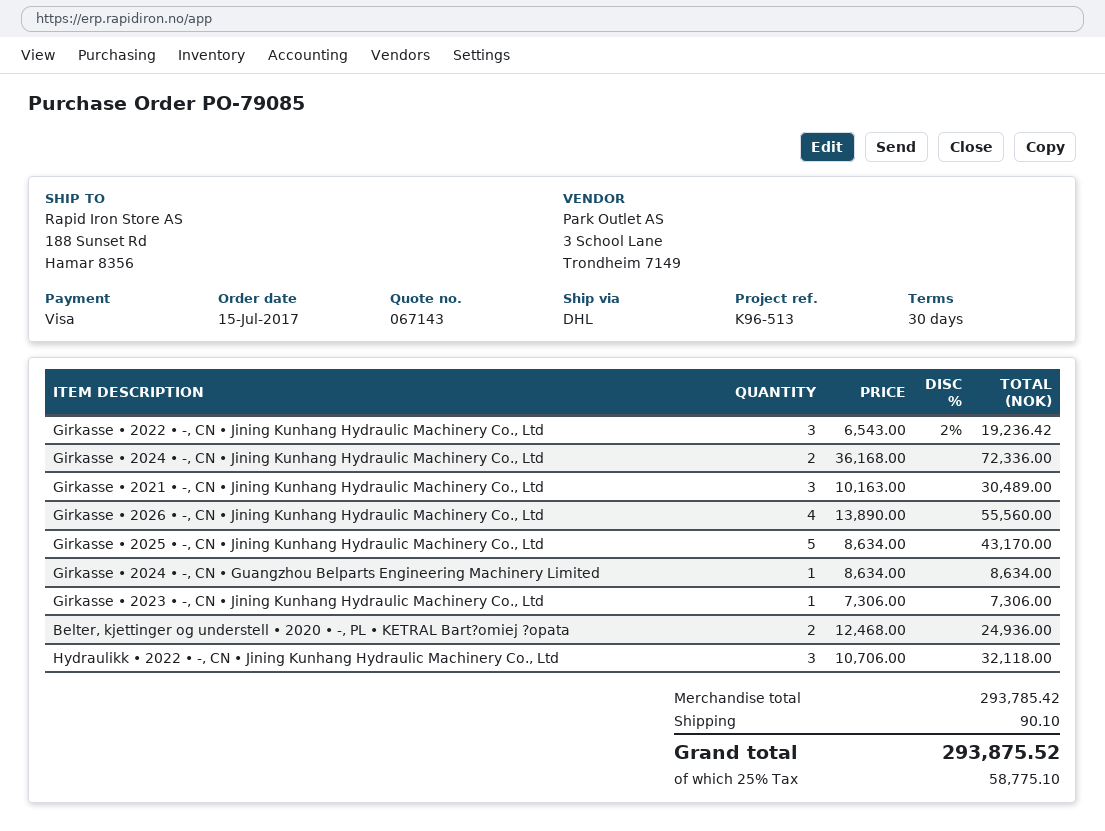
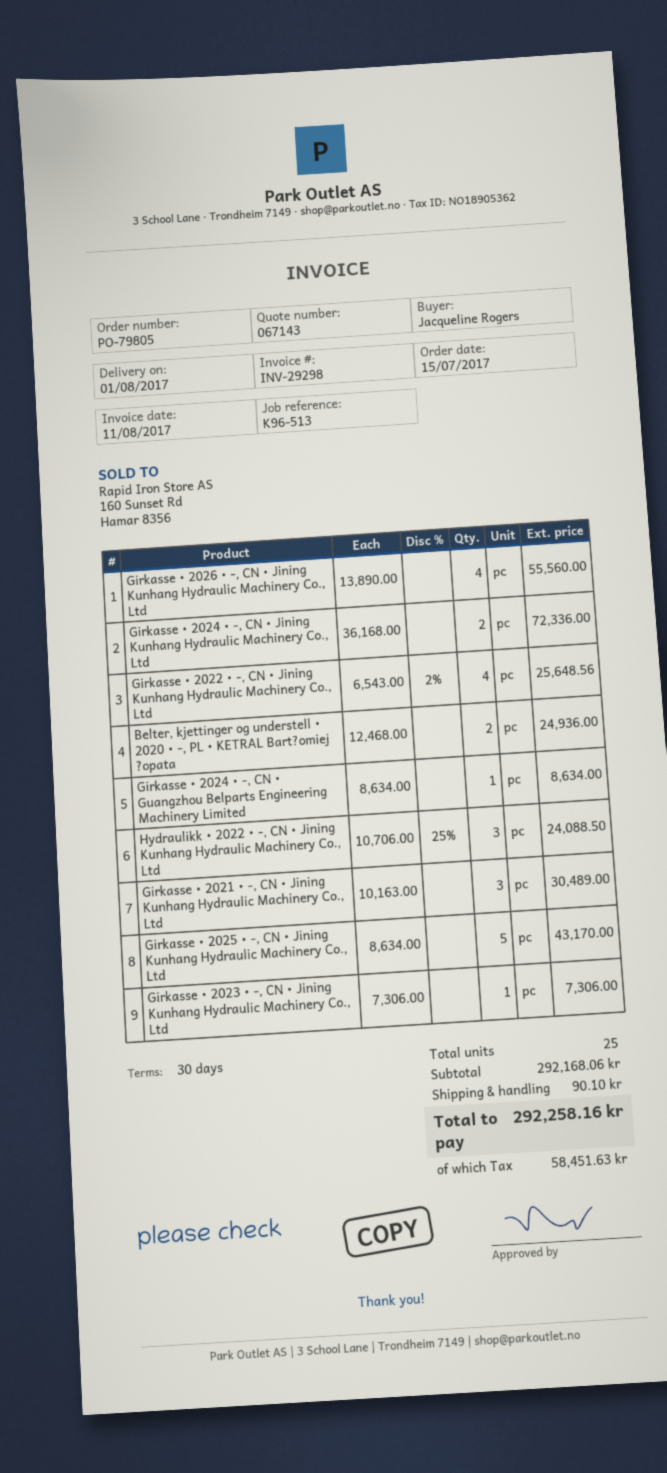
order number: PO-79085 -> PO-79805
Girkasse • 2022 • -, CN • Jining Kunhang Hydraulic Machinery Co., Ltd: 3 x 6543.00 - 2% = 19236.42 -> 4 x 6543.00 - 2% = 25648.56
Hydraulikk • 2022 • -, CN • Jining Kunhang Hydraulic Machinery Co., Ltd: 3 x 10706.00 = 32118.00 -> 3 x 10706.00 - 25% = 24088.50
subtotal: 293785.42 -> 292168.06
tax: 58775.10 -> 58451.63
total: 293875.52 -> 292258.16

